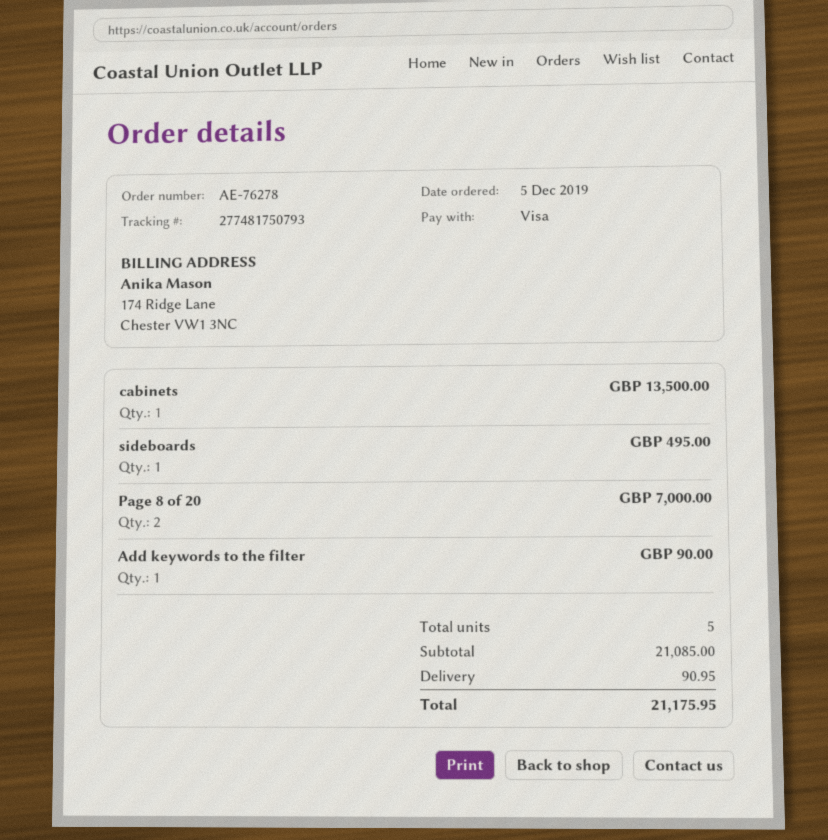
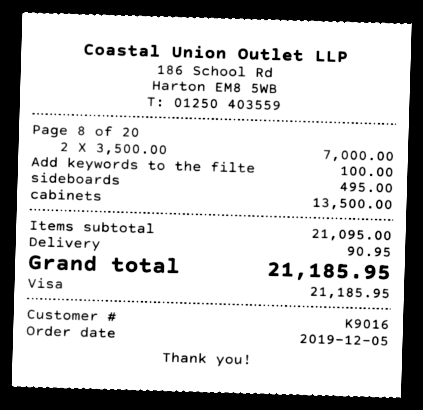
Add keywords to the filter: 1 for 90.00 -> 1 for 100.00
subtotal: 21085.00 -> 21095.00
total: 21175.95 -> 21185.95

